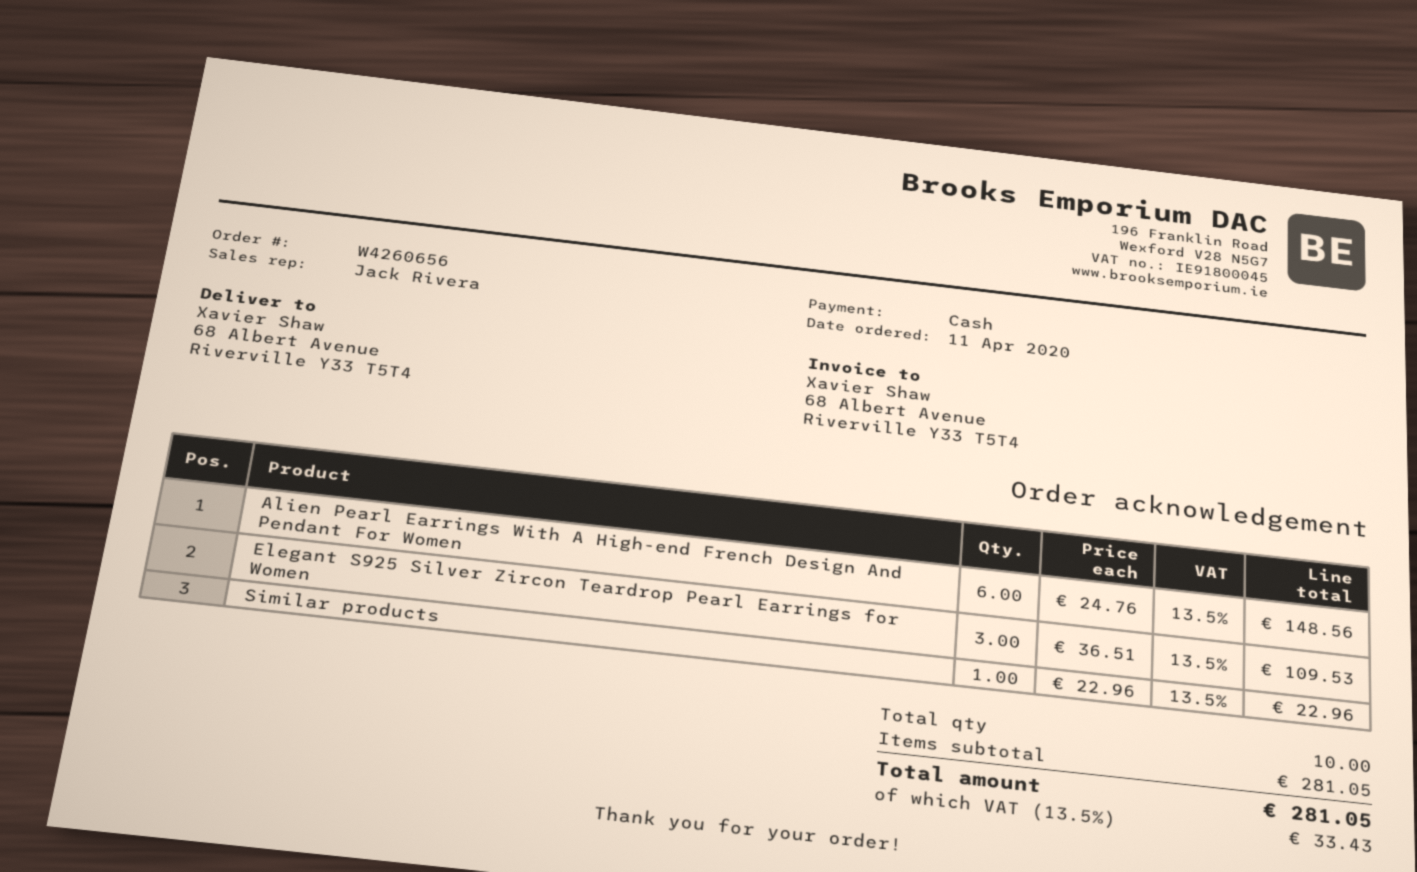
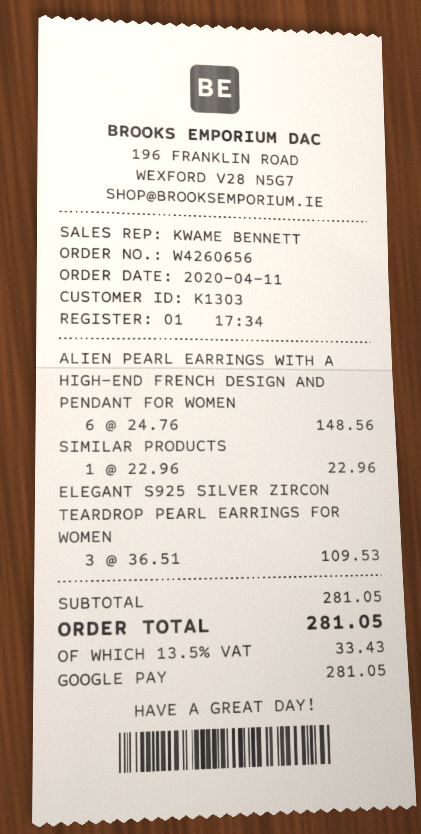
sales rep: Jack Rivera -> KWAME BENNETT
payment method: cash -> Google Pay

